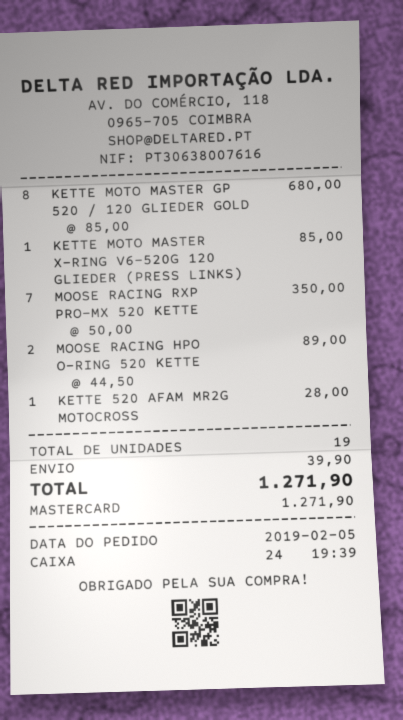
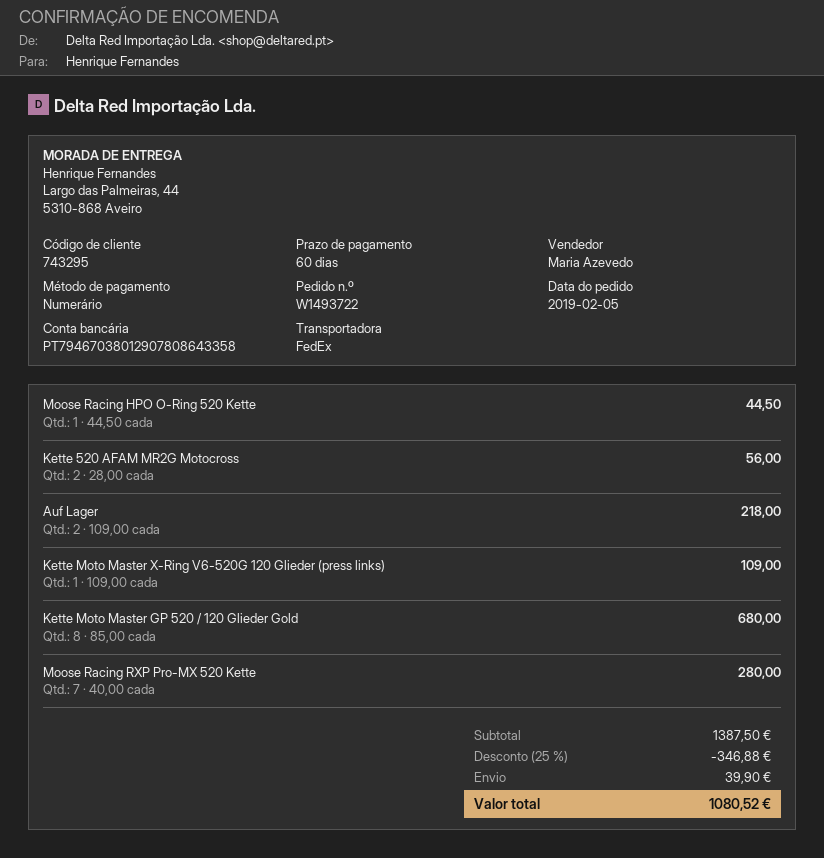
payment method: Mastercard -> cash
KETTE MOTO MASTER X-RING V6-520G 120 GLIEDER (PRESS LINKS): 1 x 85.00 = 85.00 -> 1 x 109.00 = 109.00
MOOSE RACING RXP PRO-MX 520 KETTE: 7 x 50.00 = 350.00 -> 7 x 40.00 = 280.00
MOOSE RACING HPO O-RING 520 KETTE: 2 x 44.50 = 89.00 -> 1 x 44.50 = 44.50
KETTE 520 AFAM MR2G MOTOCROSS: 1 x 28.00 = 28.00 -> 2 x 28.00 = 56.00
Auf Lager: none -> 2 x 109.00 = 218.00
discount: none -> 25% = 346.88
total: 1271.90 -> 1080.52

